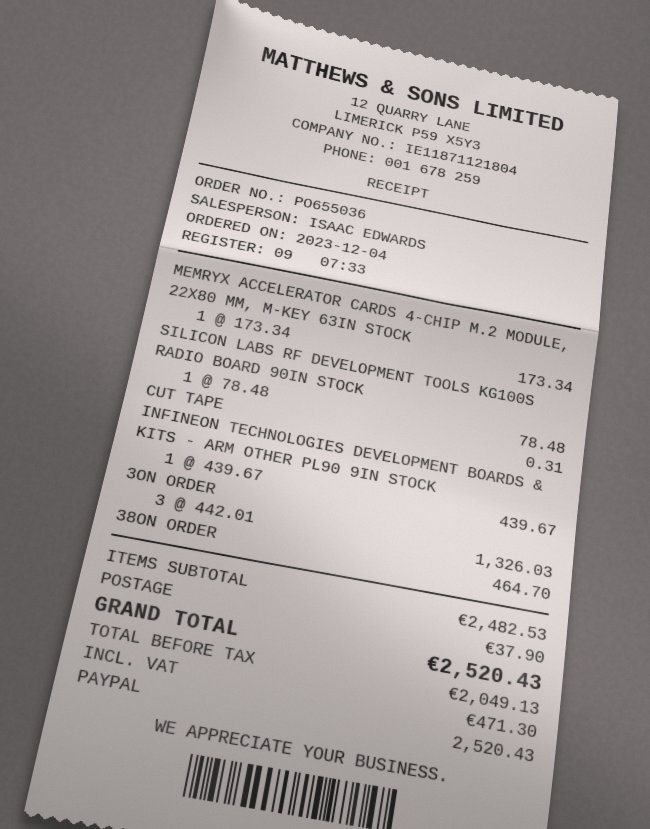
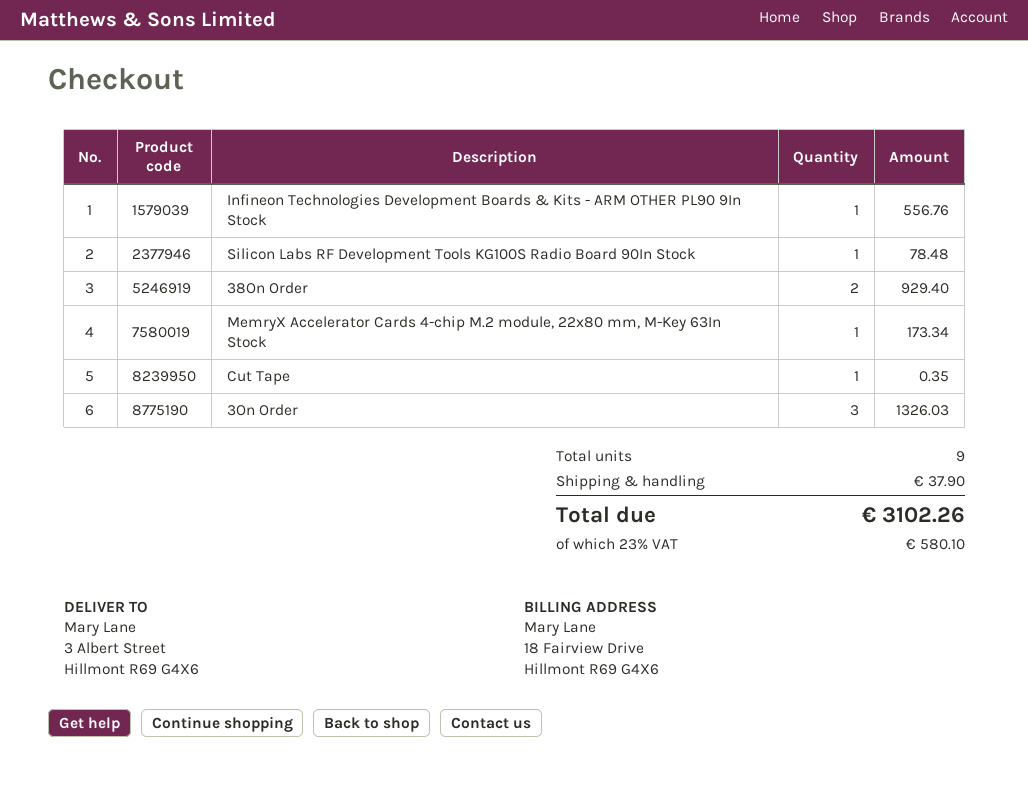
CUT TAPE: 1 for 0.31 -> 1 for 0.35
INFINEON TECHNOLOGIES DEVELOPMENT BOARDS & KITS - ARM OTHER PL90 9IN STOCK: 1 for 439.67 -> 1 for 556.76
38ON ORDER: 1 for 464.70 -> 2 for 929.40
tax: 471.30 -> 580.10
total: 2520.43 -> 3102.26

